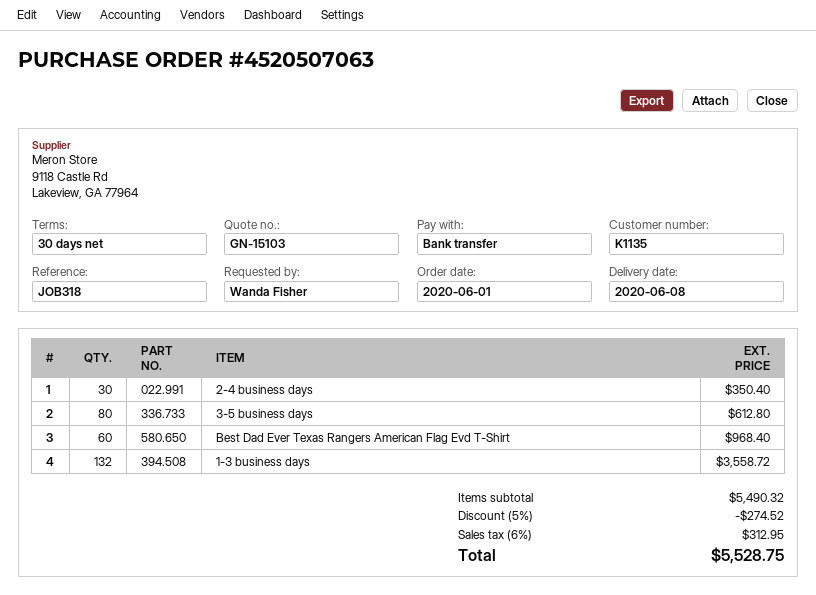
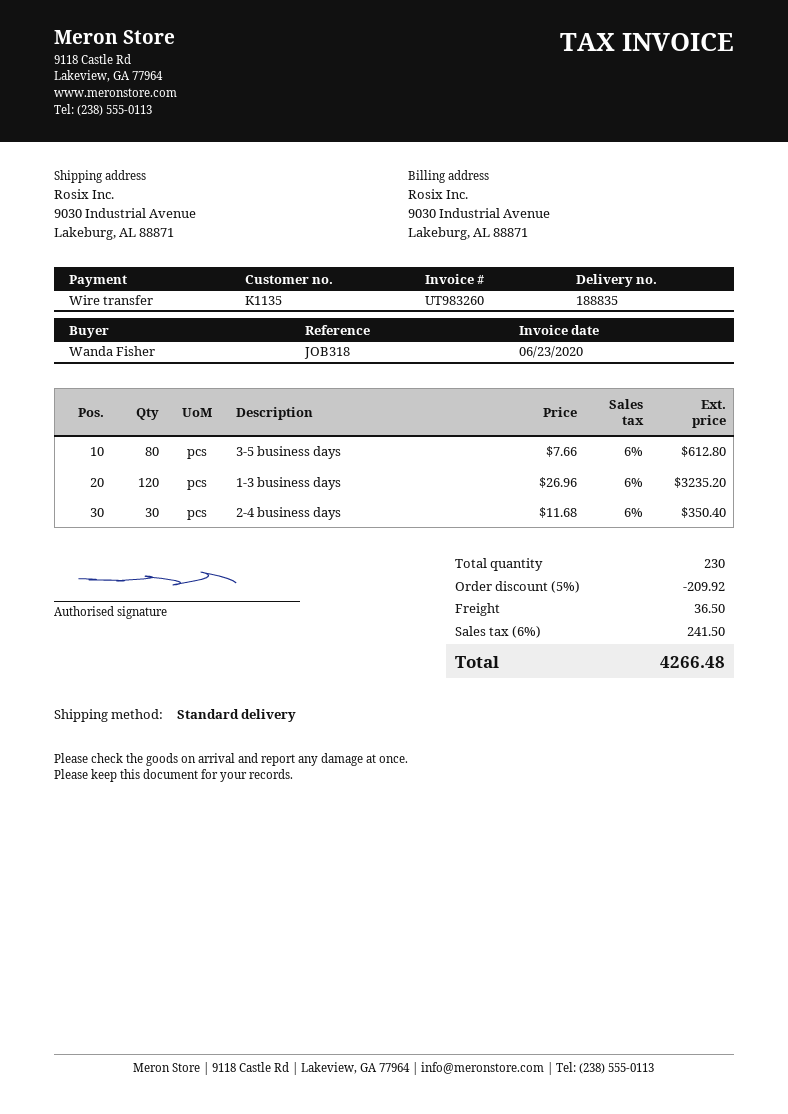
Best Dad Ever Texas Rangers American Flag Evd T-Shirt: 60 for 968.40 -> none
1-3 business days: 132 for 3558.72 -> 120 for 3235.20
discount: 5% = 274.52 -> 5% = 209.92
shipping: none -> 36.50
tax: 6% = 312.95 -> 6% = 241.50
total: 5528.75 -> 4266.48

